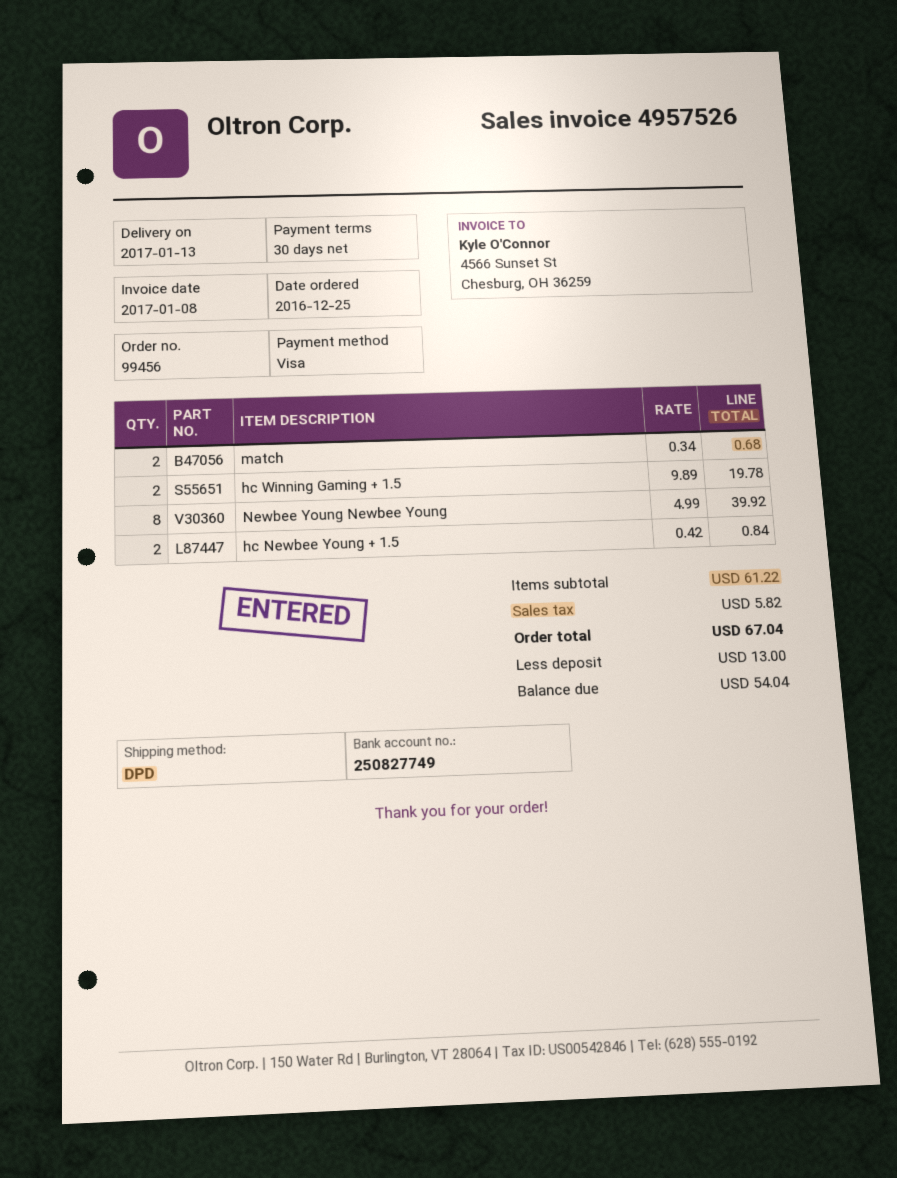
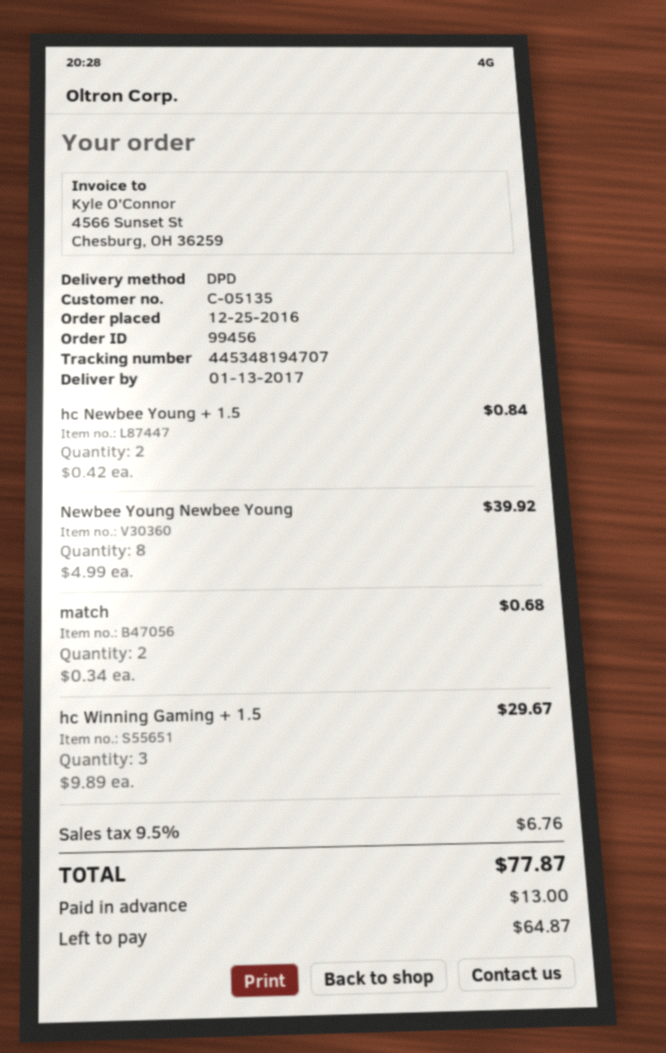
hc Winning Gaming + 1.5: 2 x 9.89 = 19.78 -> 3 x 9.89 = 29.67
tax: 5.82 -> 6.76
total: 67.04 -> 77.87
balance: 54.04 -> 64.87

